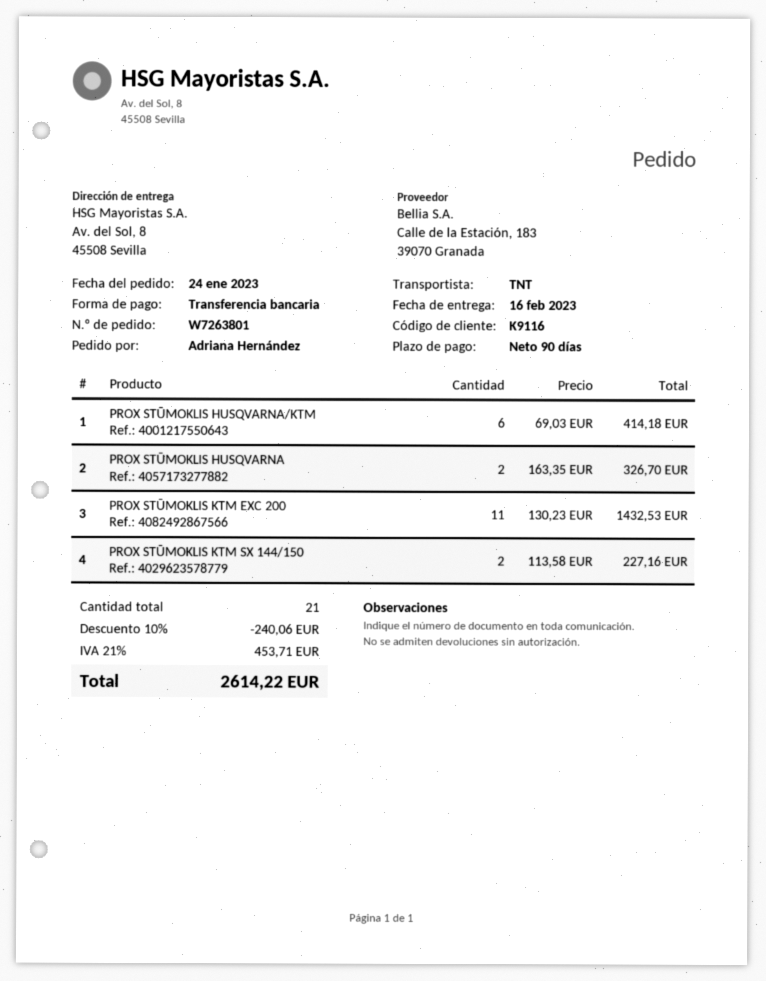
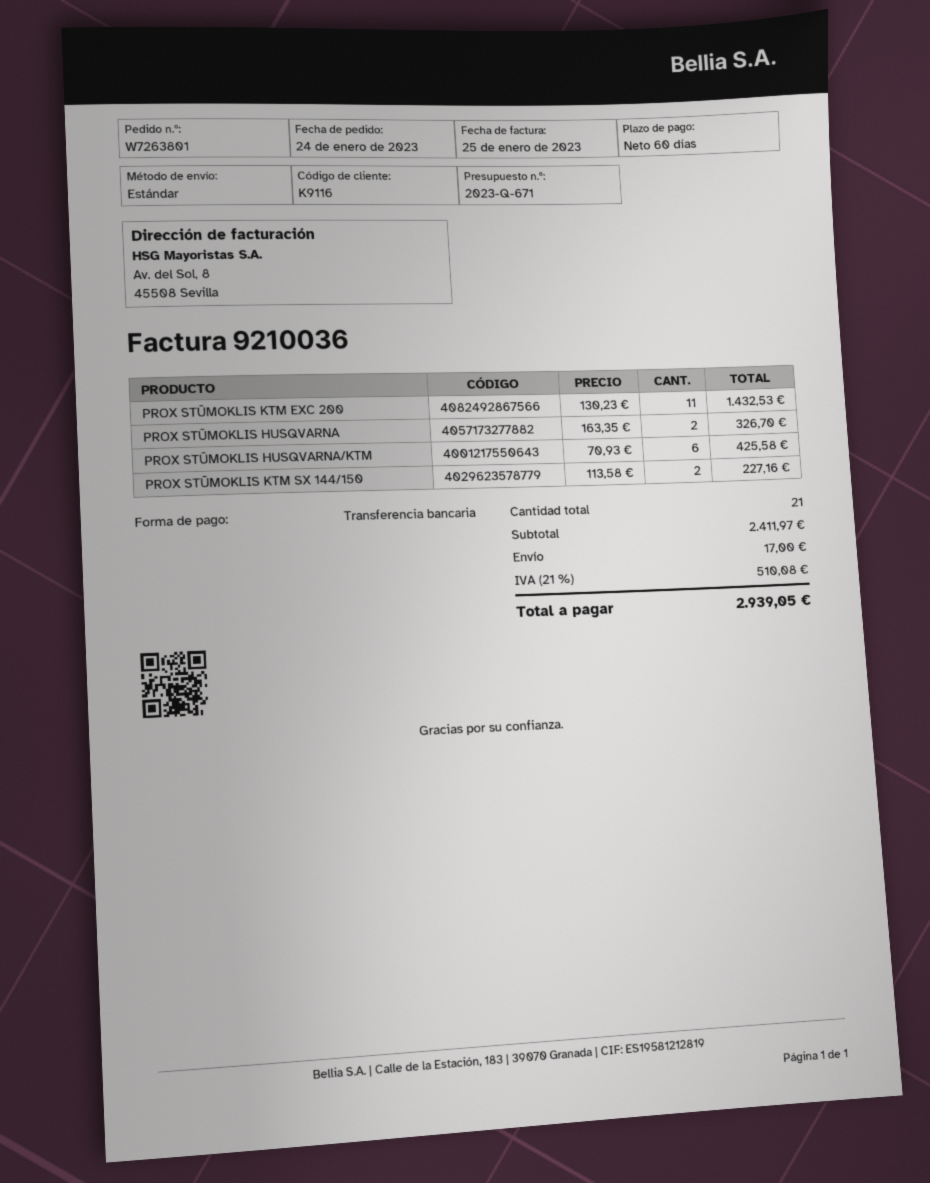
payment terms: 90 days -> 60 days
shipping method: TNT -> standard
PROX STŪMOKLIS HUSQVARNA/KTM: 6 x 69.03 = 414.18 -> 6 x 70.93 = 425.58
discount: 10% = 240.06 -> none
shipping: none -> 17.00
tax: 21% = 453.71 -> 21% = 510.08
total: 2614.22 -> 2939.05

